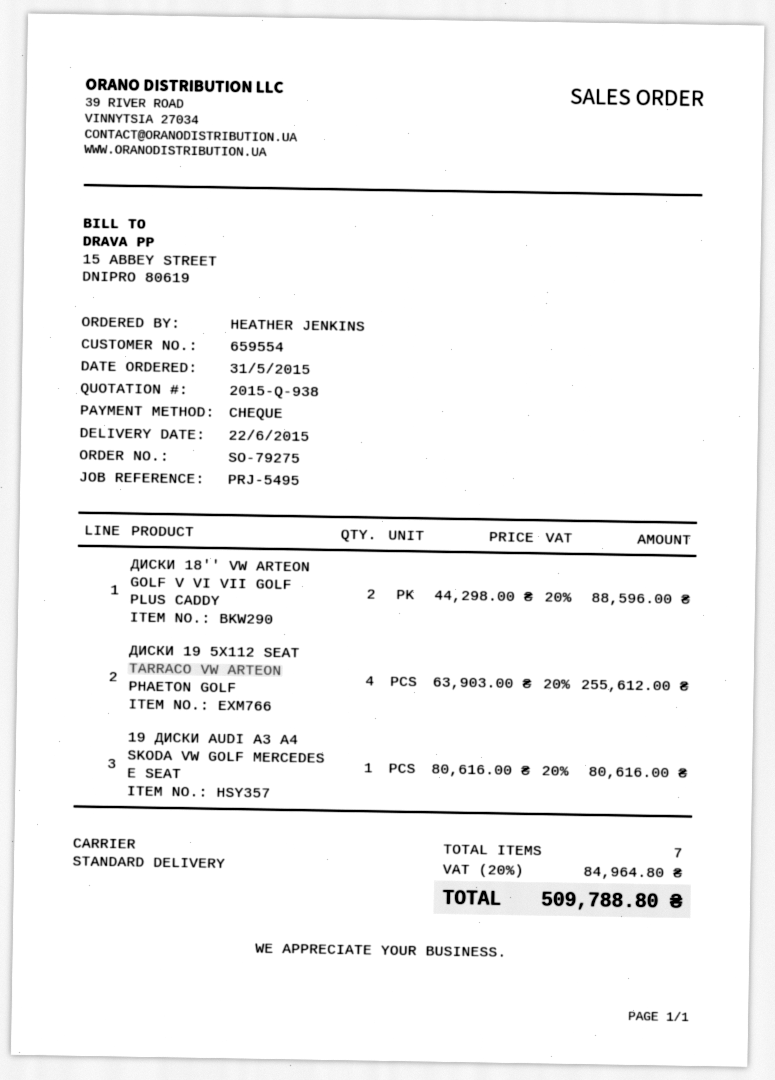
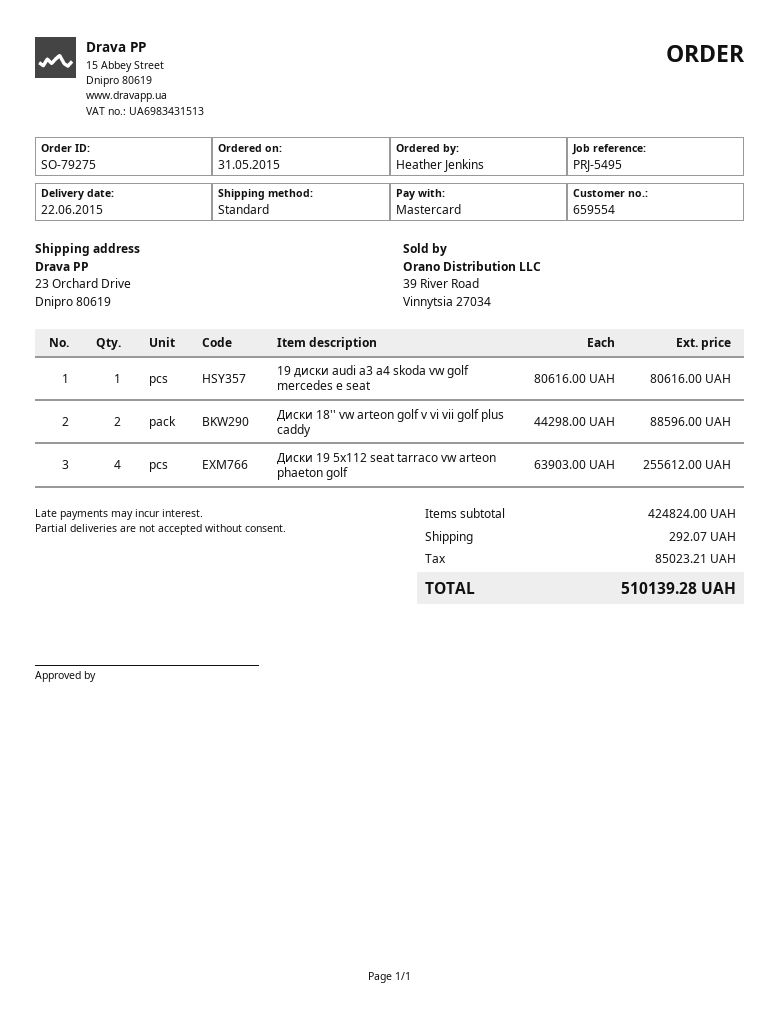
payment method: cheque -> Mastercard
shipping: none -> 292.07
tax: 84964.80 -> 85023.21
total: 509788.80 -> 510139.28

